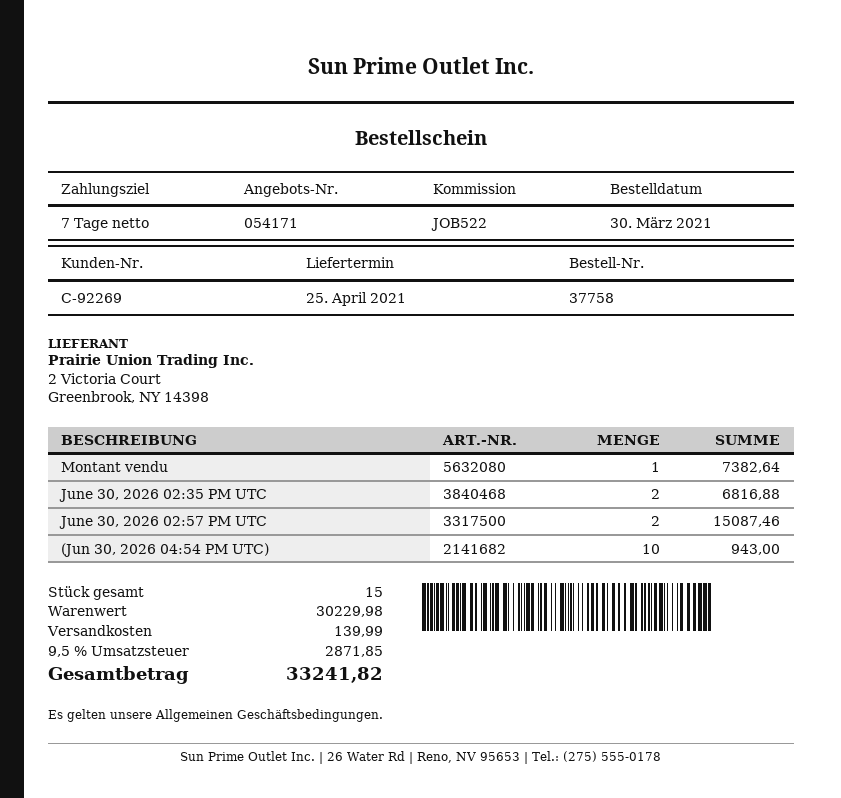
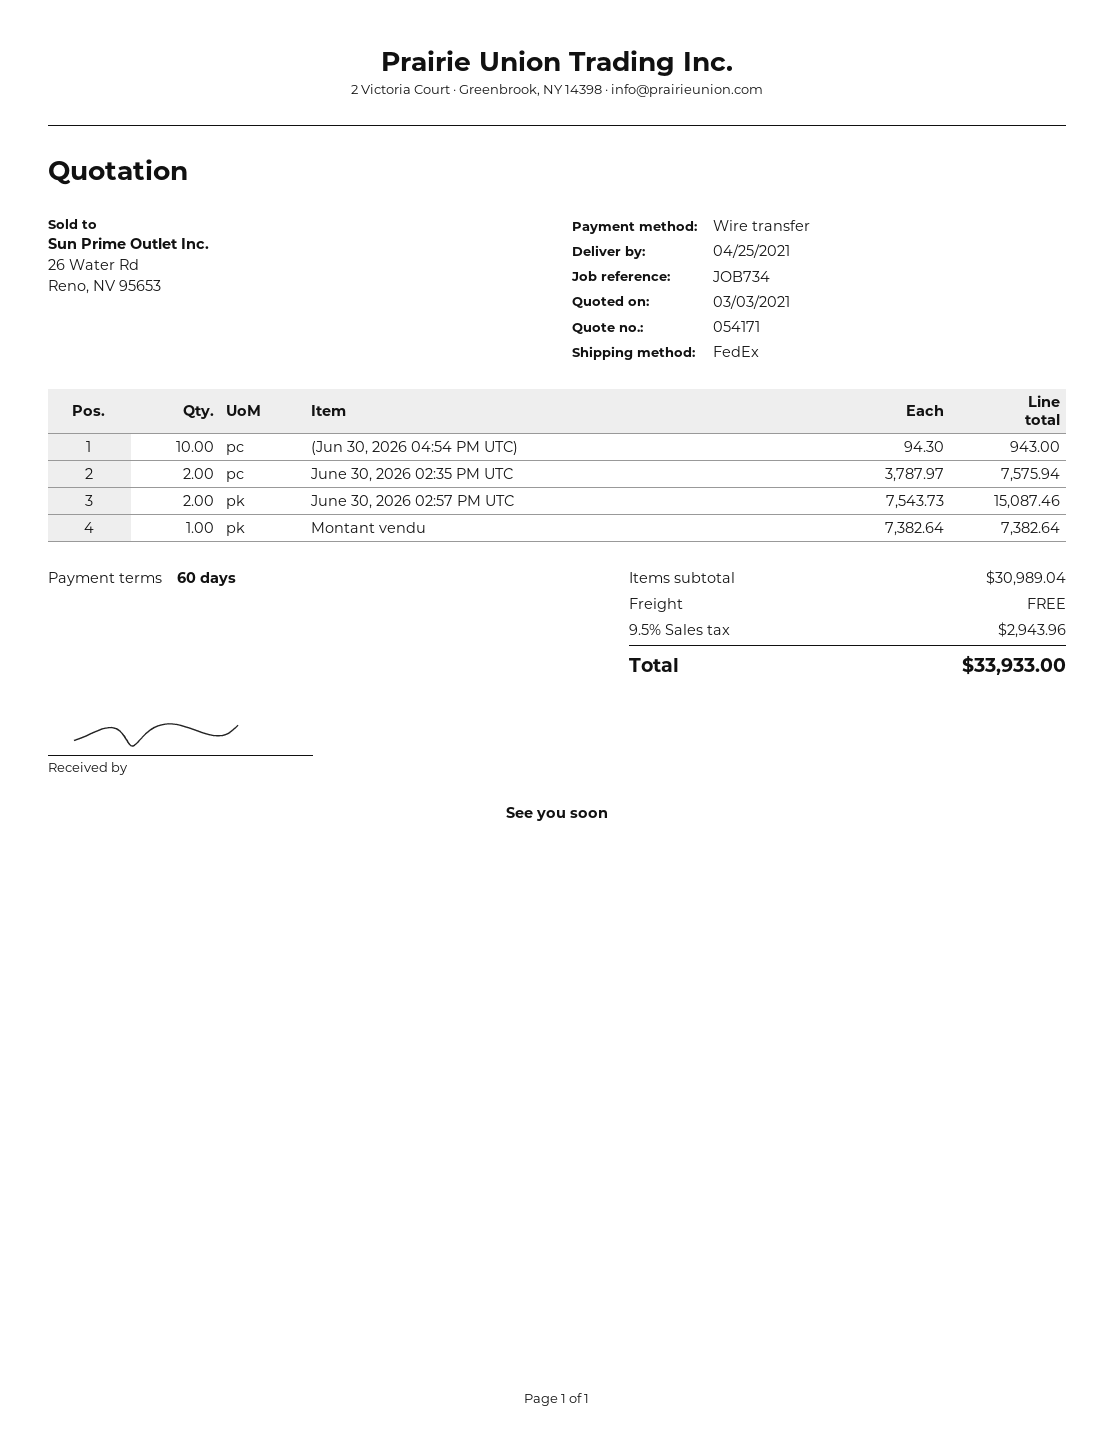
payment terms: 7 days -> 60 days
reference: JOB522 -> JOB734
June 30, 2026 02:35 PM UTC: 2 for 6816.88 -> 2 for 7575.94
subtotal: 30229.98 -> 30989.04
shipping: 139.99 -> 0.00
tax: 9.5% = 2871.85 -> 9.5% = 2943.96
total: 33241.82 -> 33933.00

